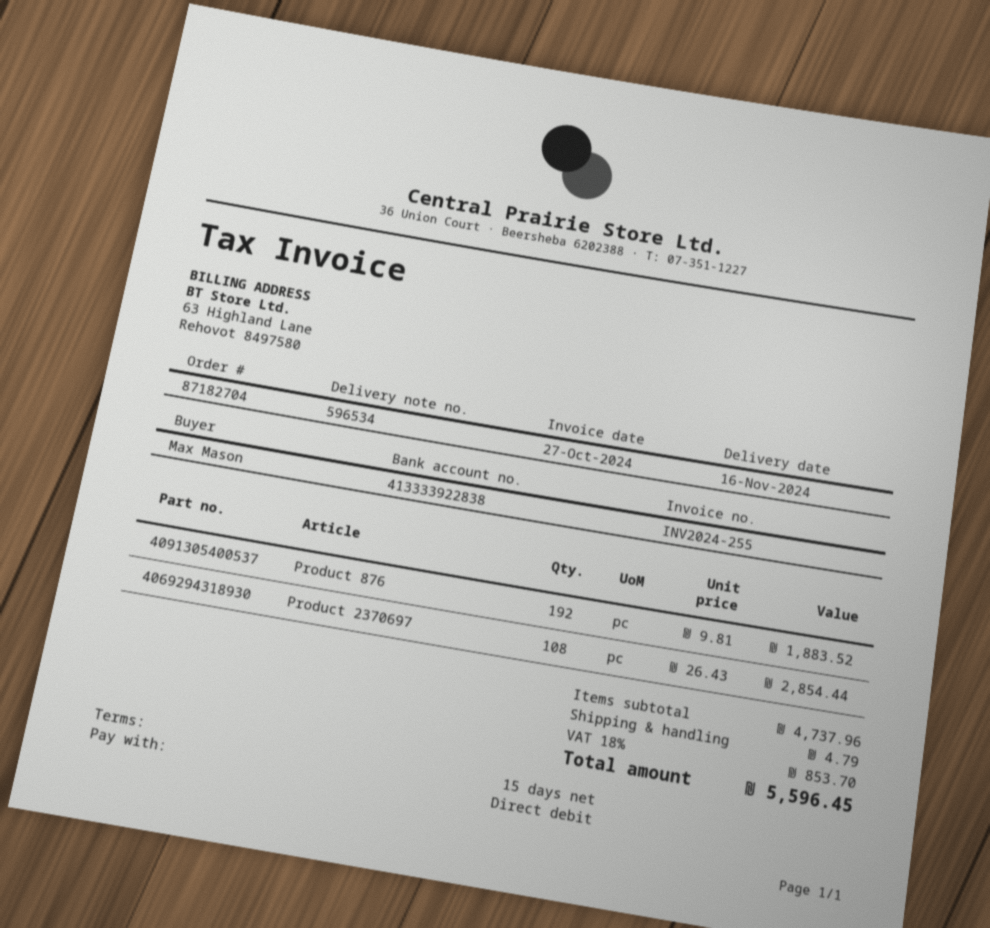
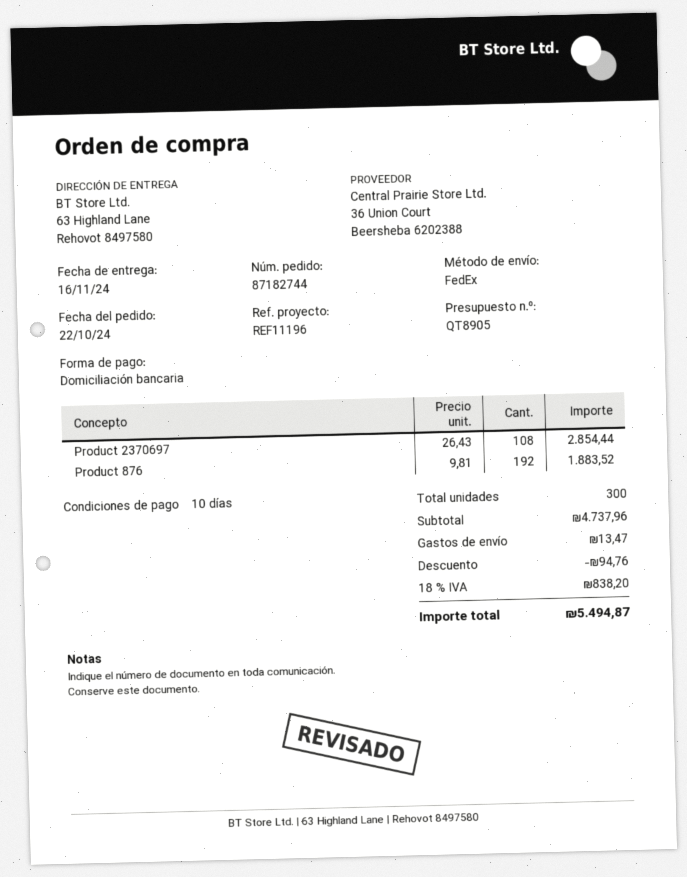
order number: 87182704 -> 87182744
payment terms: 15 days -> 10 days
discount: none -> 94.76
shipping: 4.79 -> 13.47
tax: 18% = 853.70 -> 18% = 838.20
total: 5596.45 -> 5494.87

